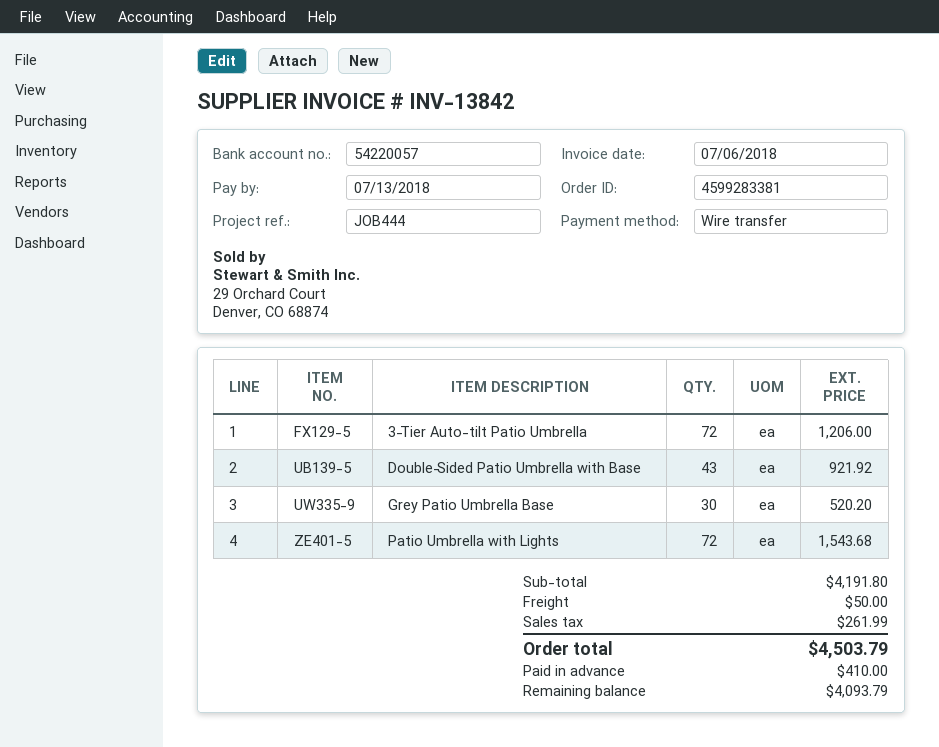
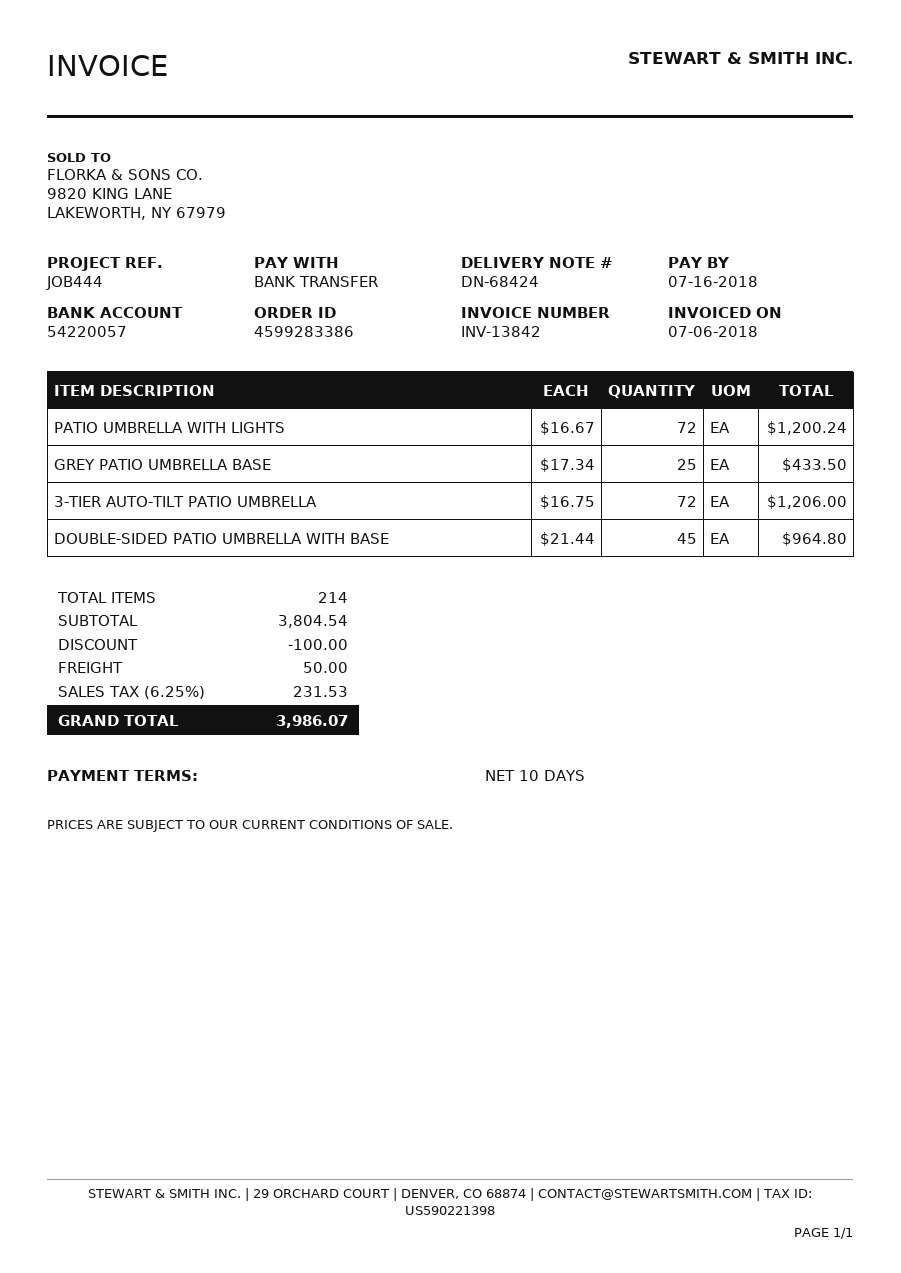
order number: 4599283381 -> 4599283386
due date: 2018-07-13 -> 2018-07-16
Double‑Sided Patio Umbrella with Base: 43 for 921.92 -> 45 for 964.80
Grey Patio Umbrella Base: 30 for 520.20 -> 25 for 433.50
Patio Umbrella with Lights: 72 for 1543.68 -> 72 for 1200.24
subtotal: 4191.80 -> 3804.54
discount: none -> 100.00
tax: 261.99 -> 231.53
total: 4503.79 -> 3986.07

